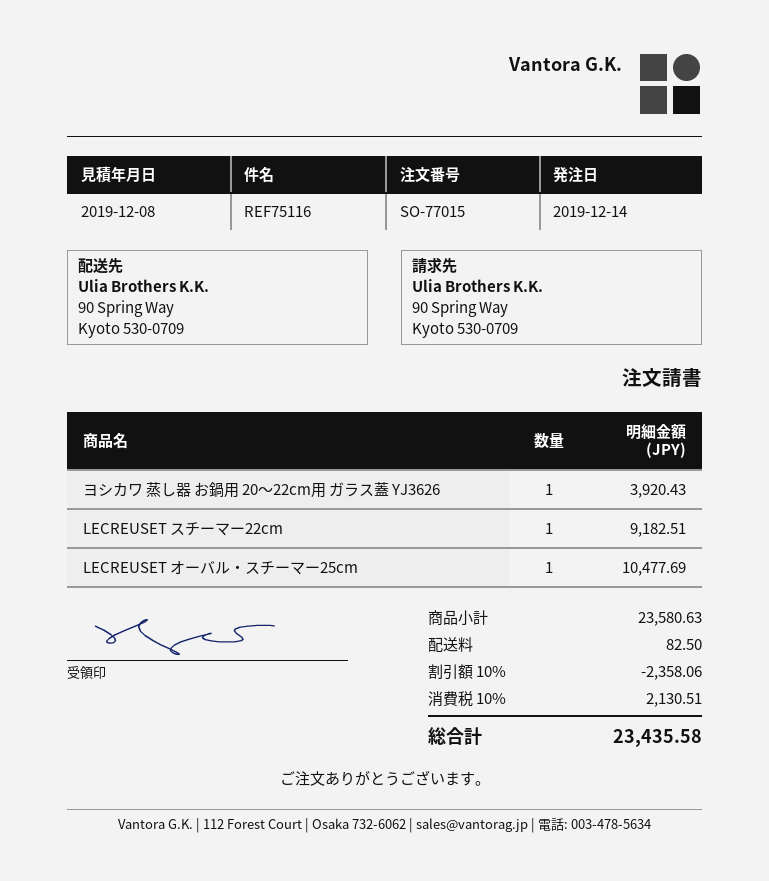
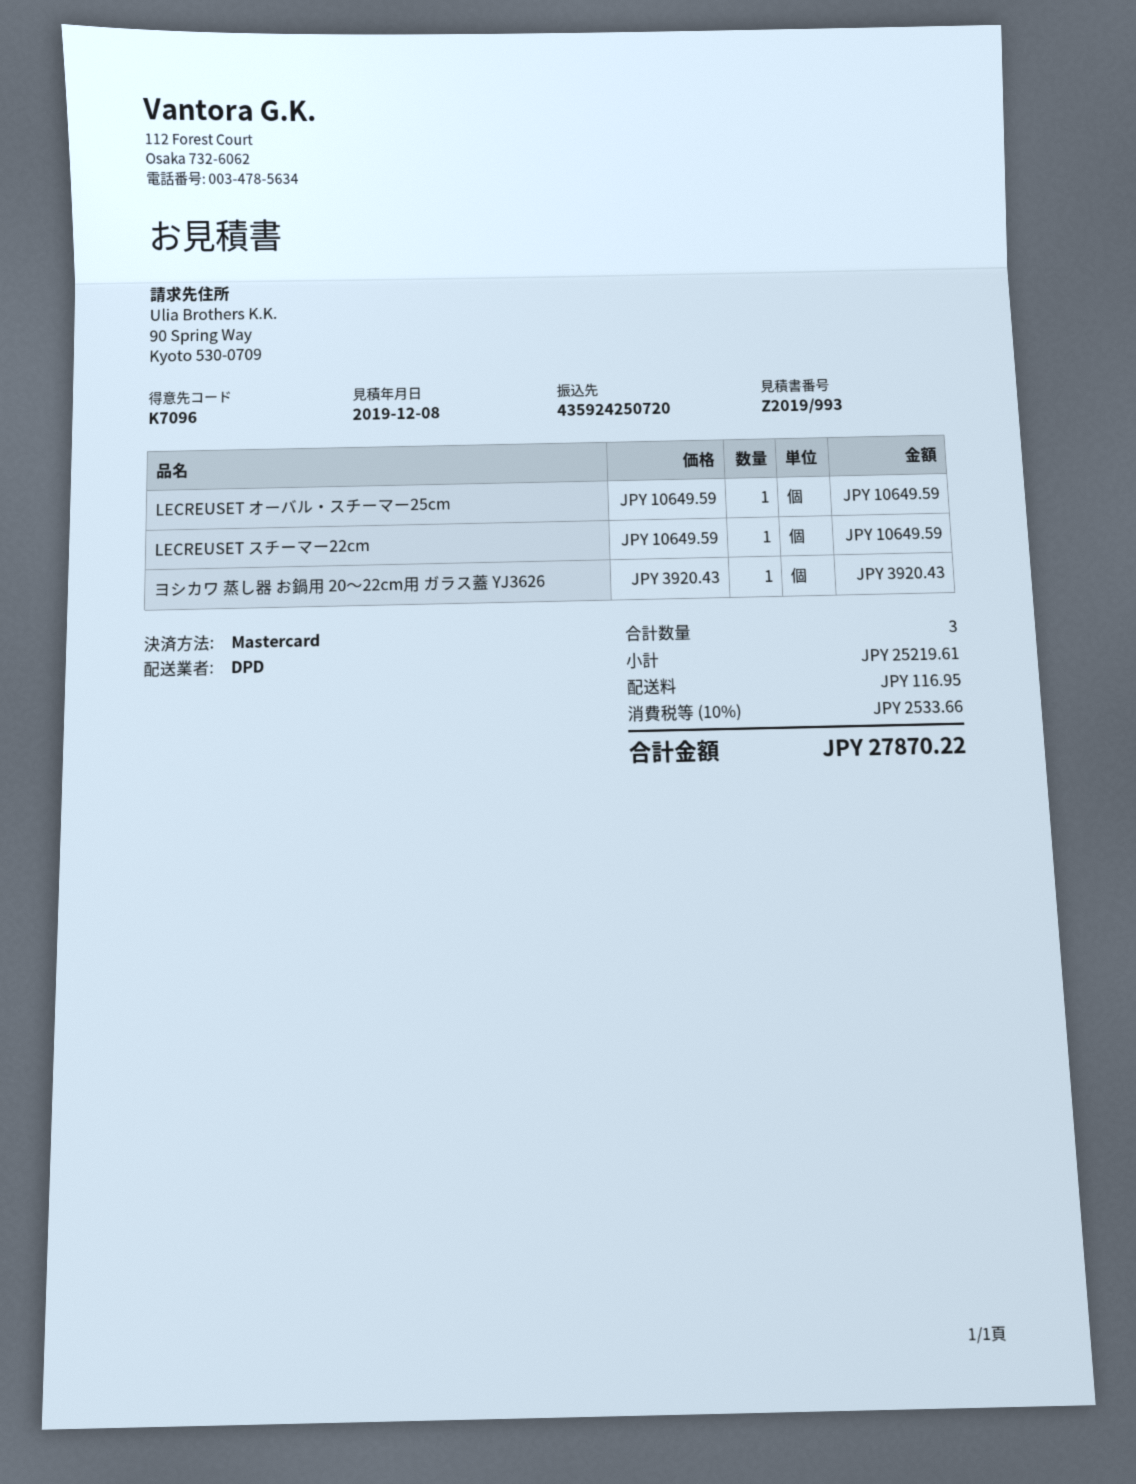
LECREUSET スチーマー22cm: 1 for 9182.51 -> 1 for 10649.59
LECREUSET オーバル・スチーマー25cm: 1 for 10477.69 -> 1 for 10649.59
subtotal: 23580.63 -> 25219.61
discount: 10% = 2358.06 -> none
shipping: 82.50 -> 116.95
tax: 10% = 2130.51 -> 10% = 2533.66
total: 23435.58 -> 27870.22

